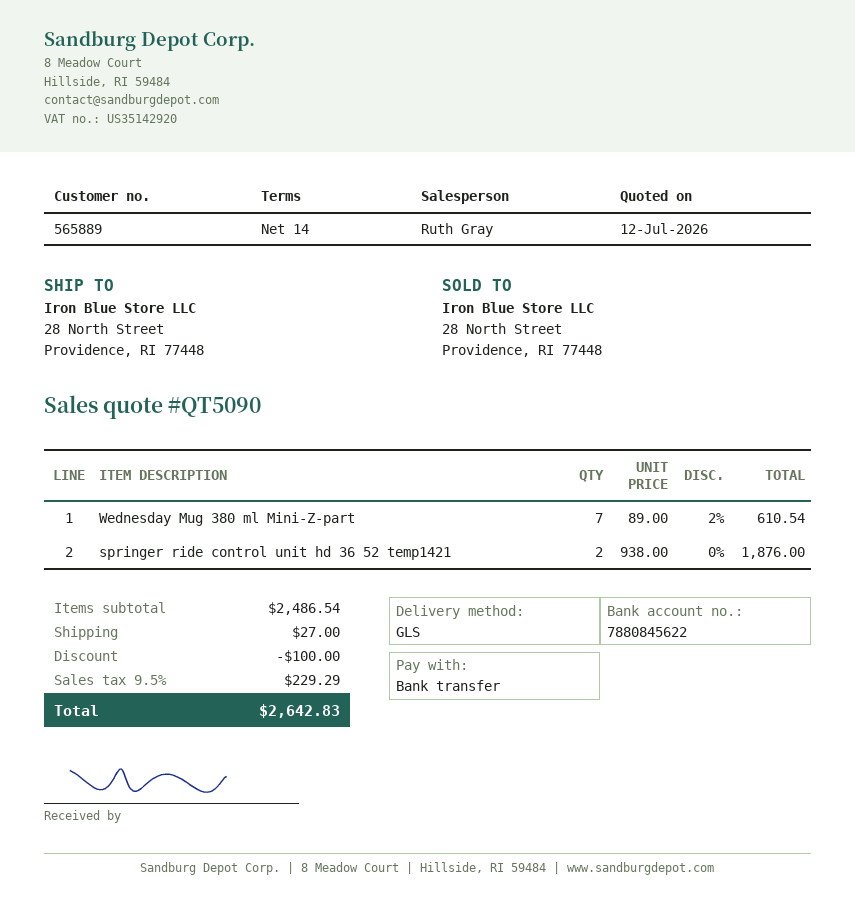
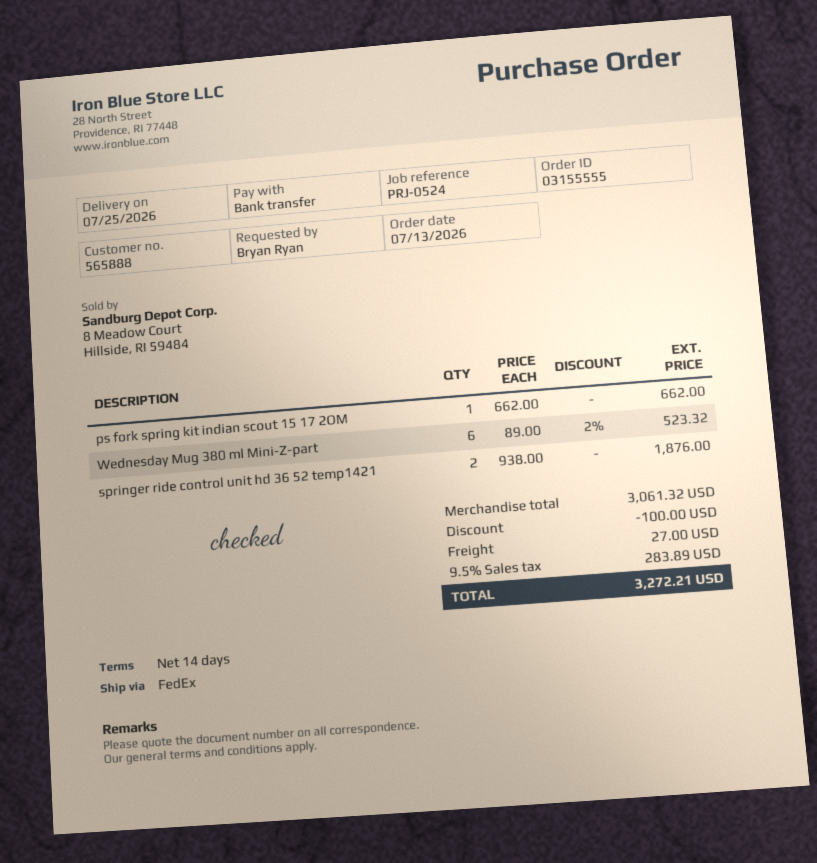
customer number: 565889 -> 565888
shipping method: GLS -> FedEx
Wednesday Mug 380 ml Mini-Z-part: 7 x 89.00 - 2% = 610.54 -> 6 x 89.00 - 2% = 523.32
ps fork spring kit indian scout 15 17 2OM: none -> 1 x 662.00 = 662.00
subtotal: 2486.54 -> 3061.32
tax: 9.5% = 229.29 -> 9.5% = 283.89
total: 2642.83 -> 3272.21

